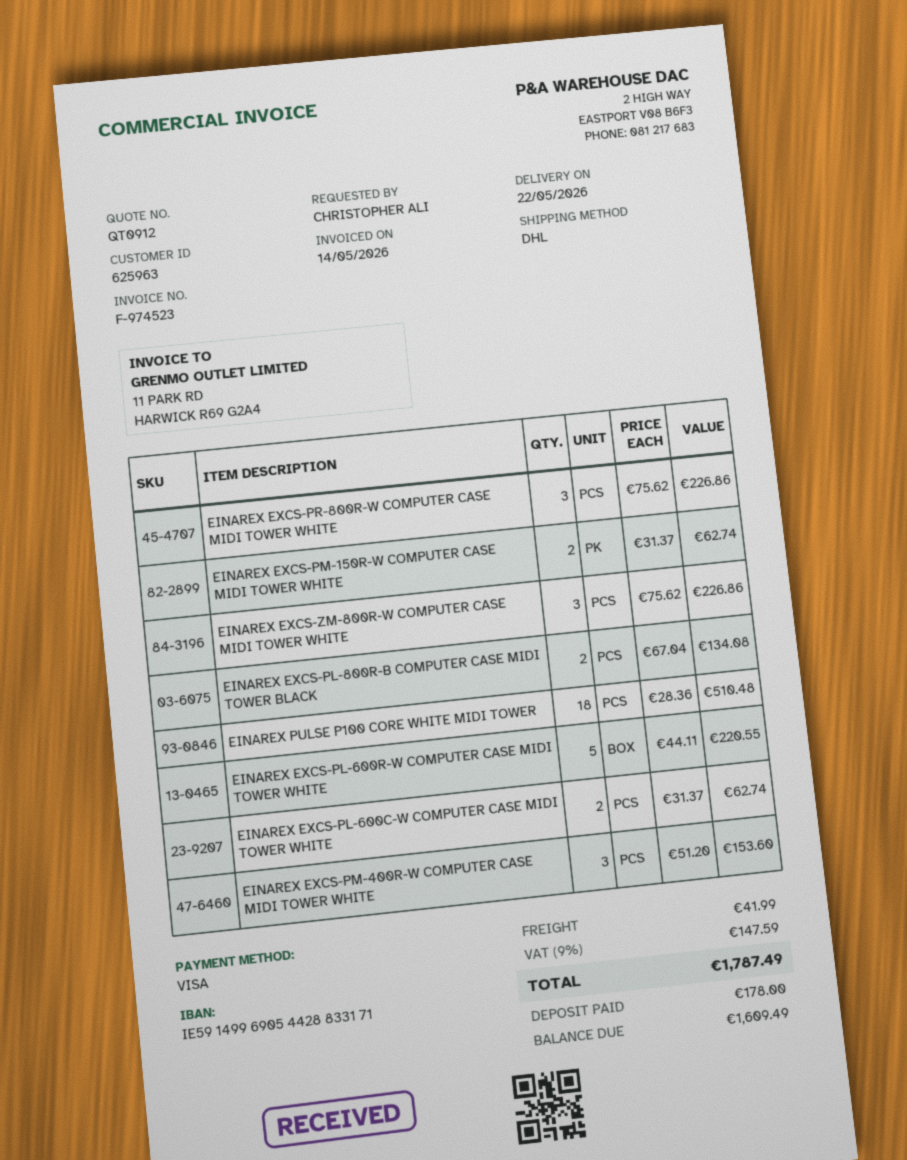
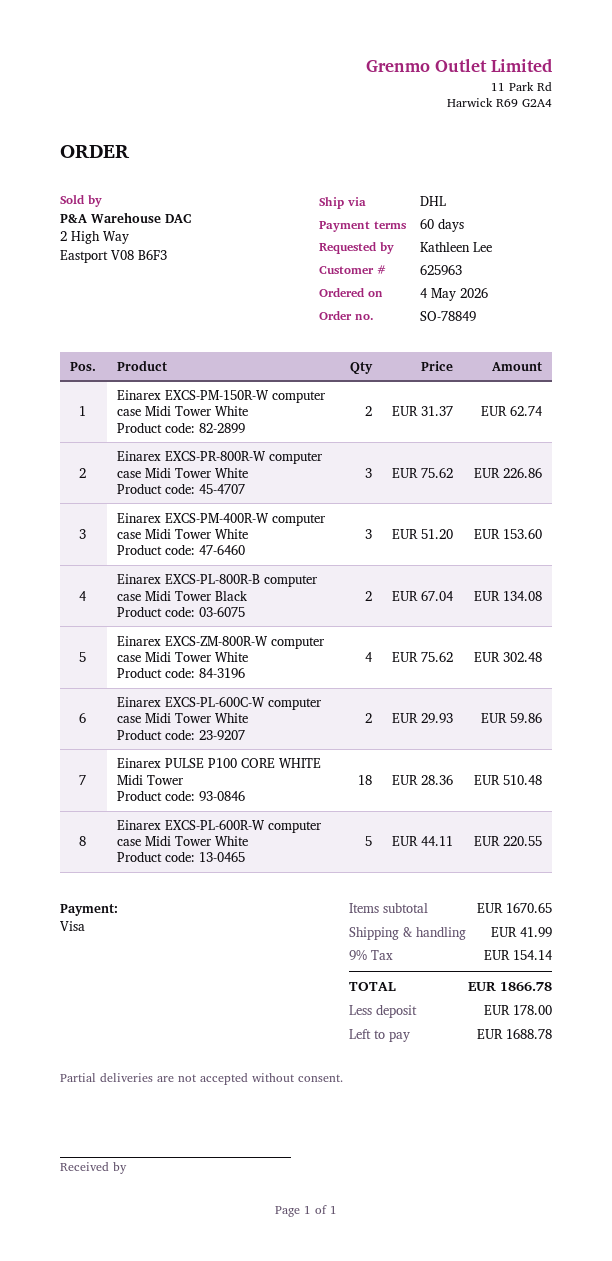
ordered by: CHRISTOPHER ALI -> Kathleen Lee
EINAREX EXCS-ZM-800R-W COMPUTER CASE MIDI TOWER WHITE: 3 x 75.62 = 226.86 -> 4 x 75.62 = 302.48
EINAREX EXCS-PL-600C-W COMPUTER CASE MIDI TOWER WHITE: 2 x 31.37 = 62.74 -> 2 x 29.93 = 59.86
tax: 9% = 147.59 -> 9% = 154.14
total: 1787.49 -> 1866.78
balance: 1609.49 -> 1688.78

